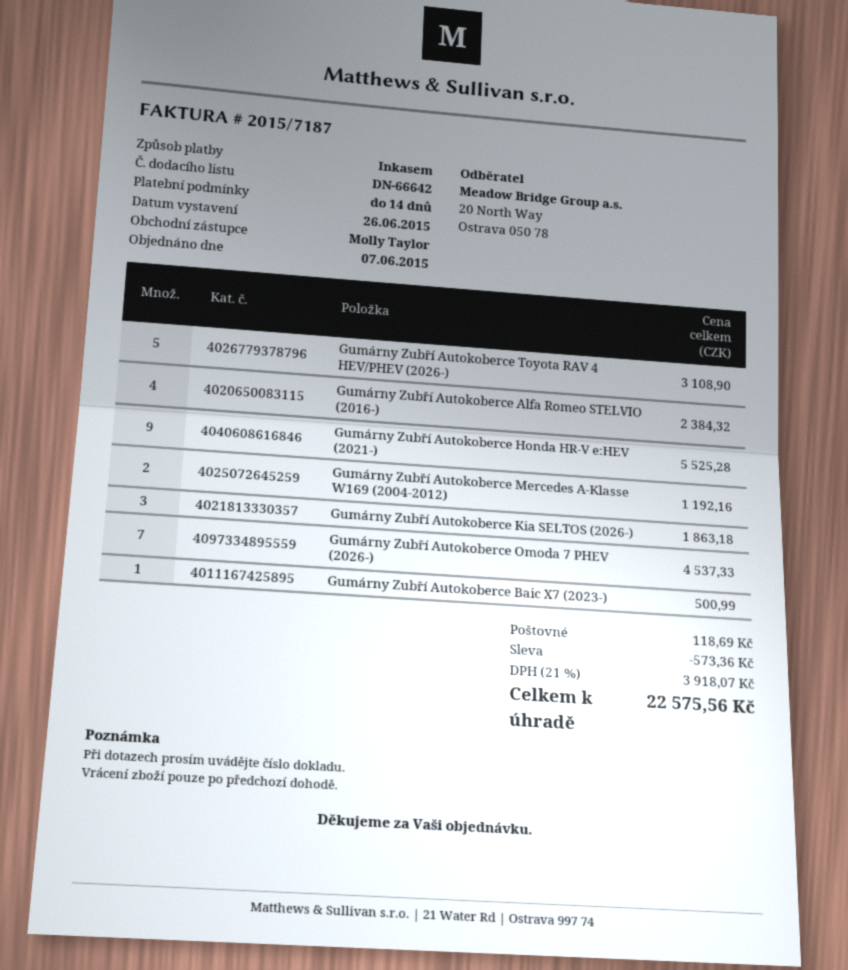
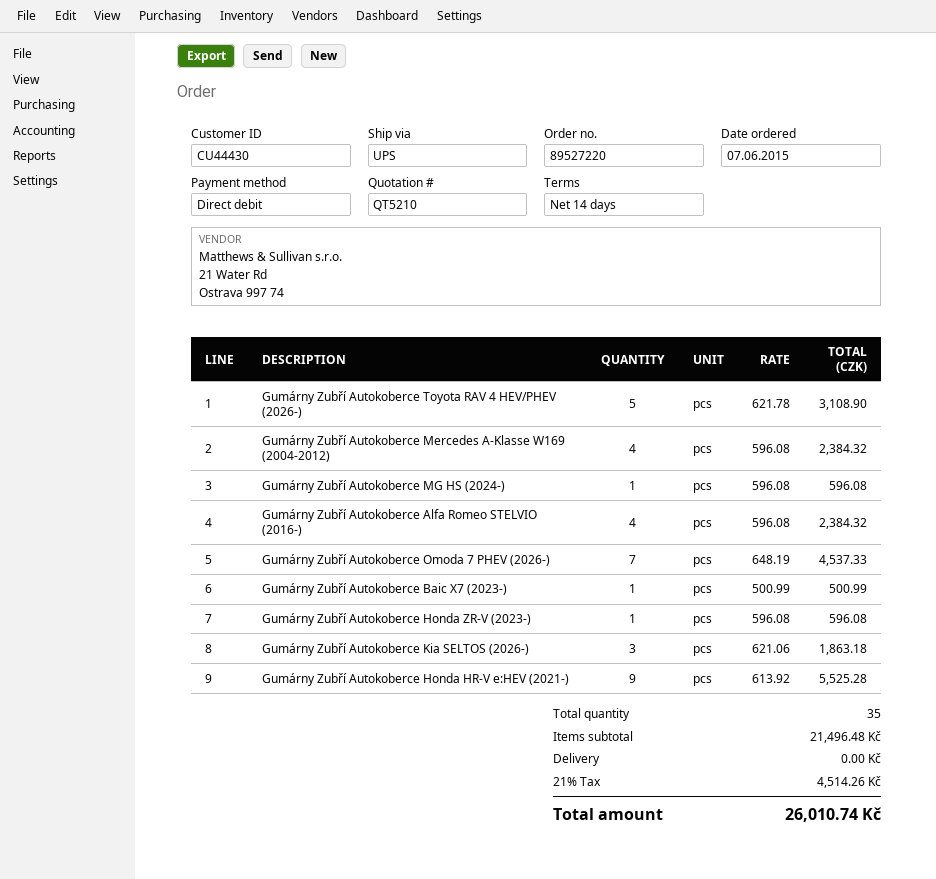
Gumárny Zubří Autokoberce Mercedes A-Klasse W169 (2004-2012): 2 for 1192.16 -> 4 for 2384.32
Gumárny Zubří Autokoberce MG HS (2024-): none -> 1 for 596.08
Gumárny Zubří Autokoberce Honda ZR-V (2023-): none -> 1 for 596.08
discount: 573.36 -> none
shipping: 118.69 -> 0.00
tax: 21% = 3918.07 -> 21% = 4514.26
total: 22575.56 -> 26010.74

